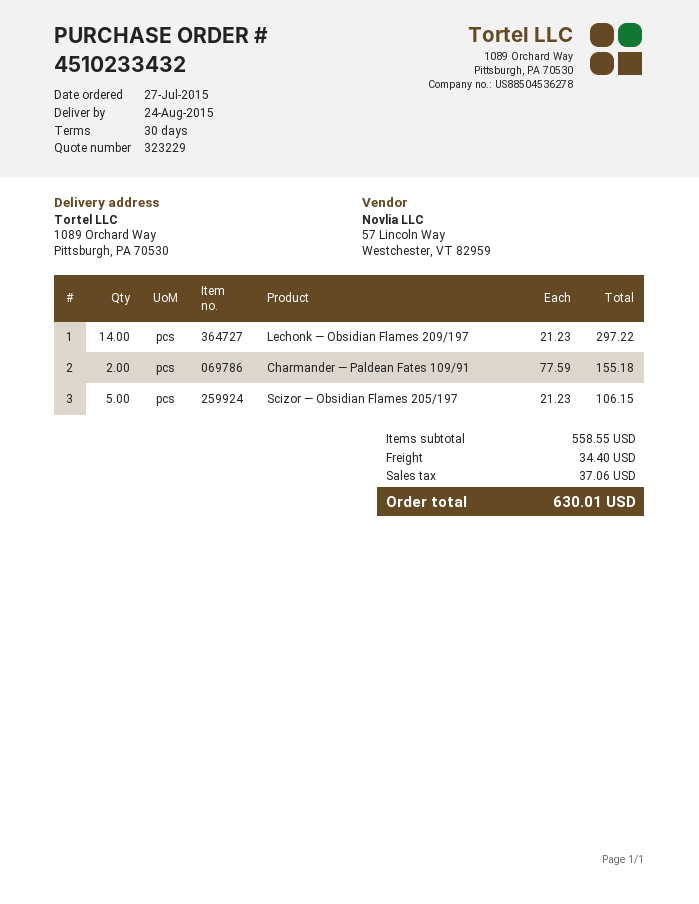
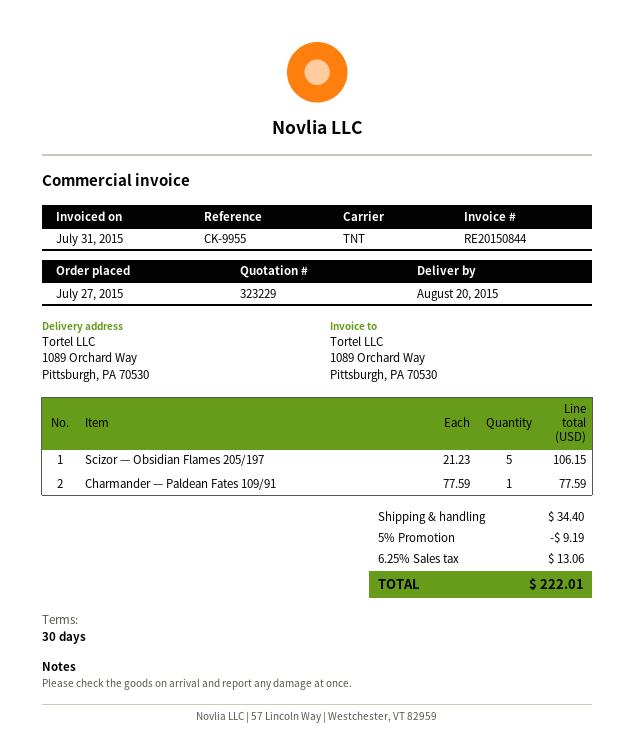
delivery date: 2015-08-24 -> 2015-08-20
Lechonk — Obsidian Flames 209/197: 14 x 21.23 = 297.22 -> none
Charmander — Paldean Fates 109/91: 2 x 77.59 = 155.18 -> 1 x 77.59 = 77.59
discount: none -> 5% = 9.19
tax: 37.06 -> 13.06
total: 630.01 -> 222.01

